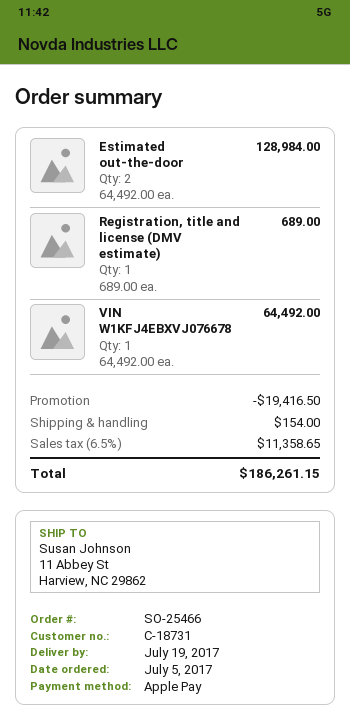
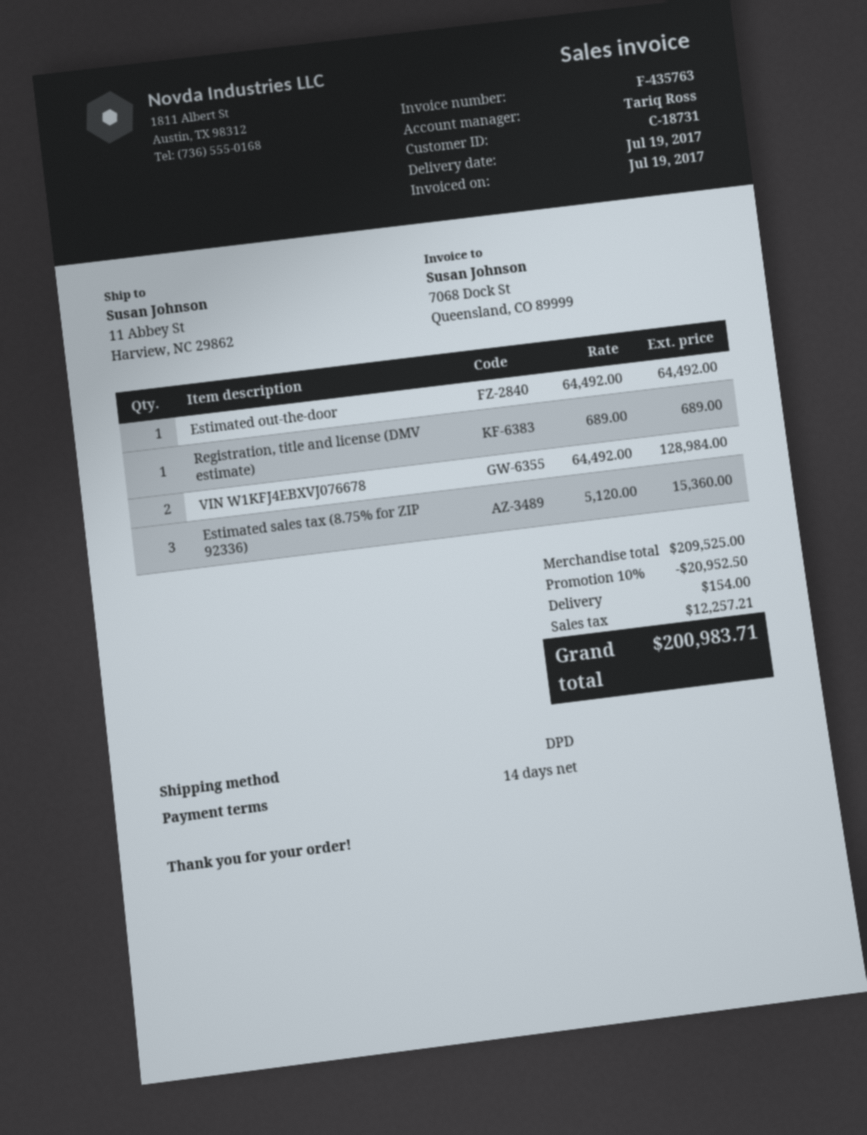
Estimated out-the-door: 2 x 64492.00 = 128984.00 -> 1 x 64492.00 = 64492.00
VIN W1KFJ4EBXVJ076678: 1 x 64492.00 = 64492.00 -> 2 x 64492.00 = 128984.00
Estimated sales tax (8.75% for ZIP 92336): none -> 3 x 5120.00 = 15360.00
discount: 19416.50 -> 20952.50
tax: 11358.65 -> 12257.21
total: 186261.15 -> 200983.71

